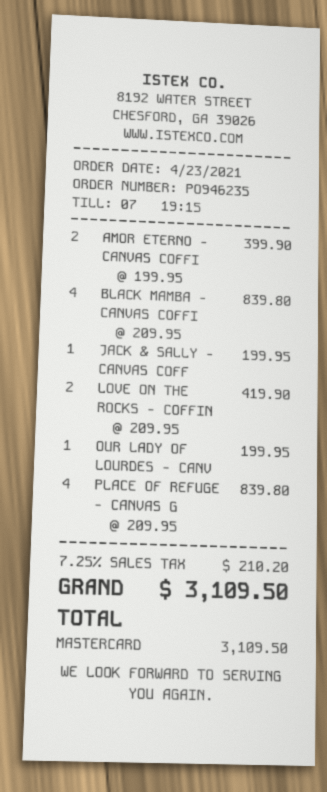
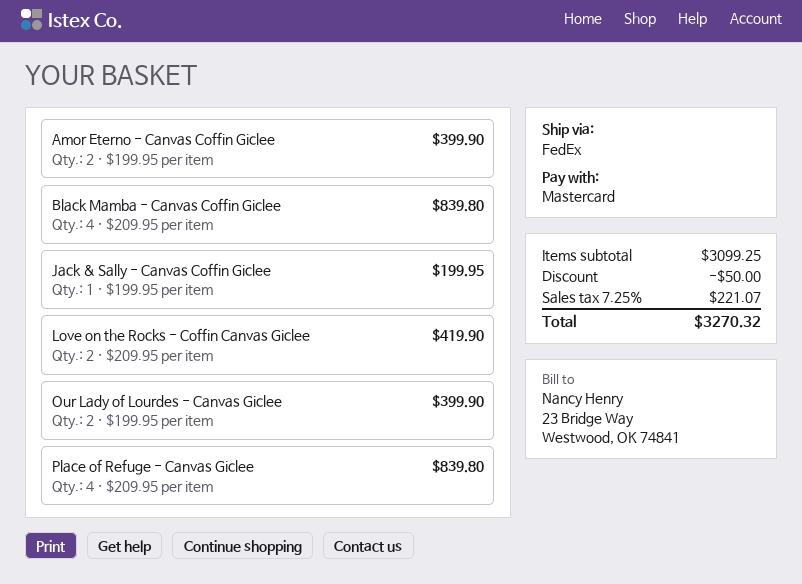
OUR LADY OF LOURDES - CANV: 1 x 199.95 = 199.95 -> 2 x 199.95 = 399.90
discount: none -> 50.00
tax: 7.25% = 210.20 -> 7.25% = 221.07
total: 3109.50 -> 3270.32

